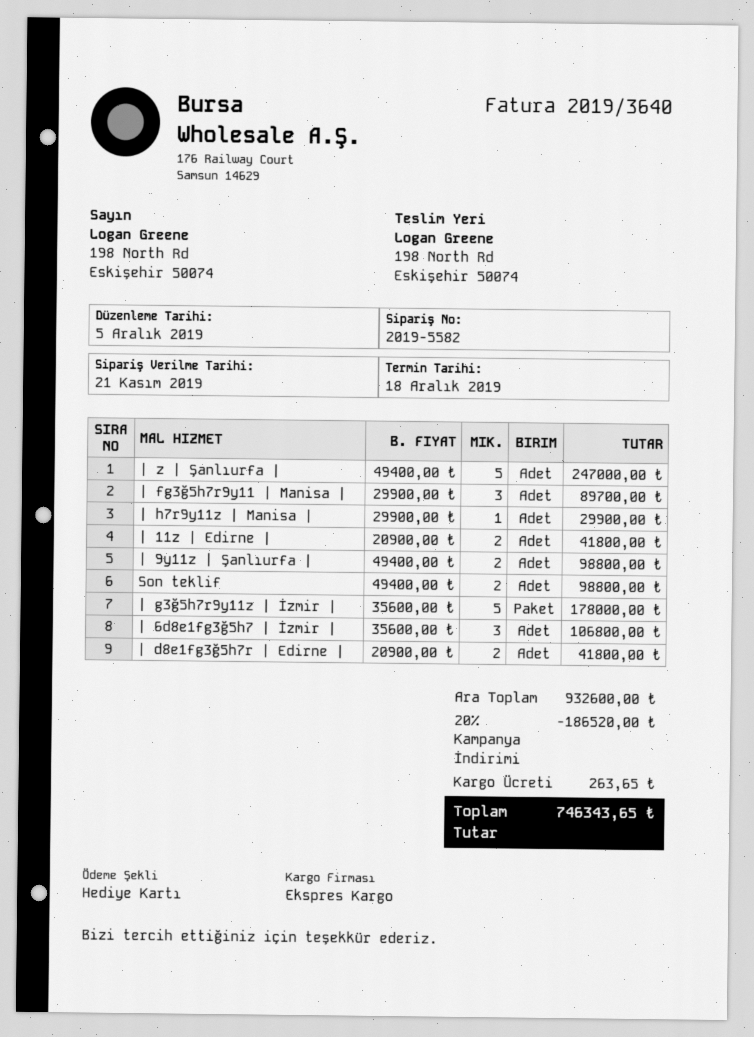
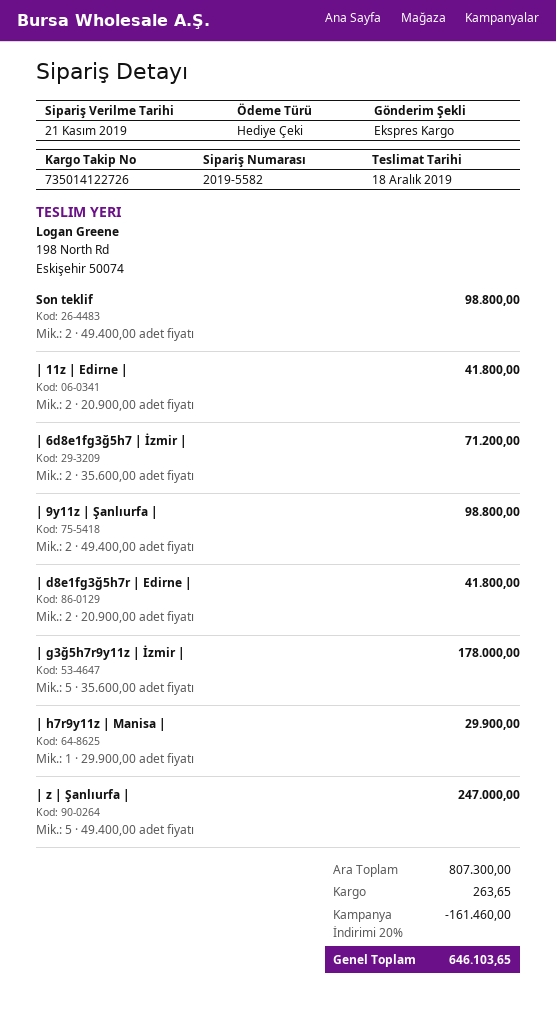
| fg3ğ5h7r9y11 | Manisa |: 3 x 29900.00 = 89700.00 -> none
| 6d8e1fg3ğ5h7 | İzmir |: 3 x 35600.00 = 106800.00 -> 2 x 35600.00 = 71200.00
subtotal: 932600.00 -> 807300.00
discount: 20% = 186520.00 -> 20% = 161460.00
total: 746343.65 -> 646103.65

